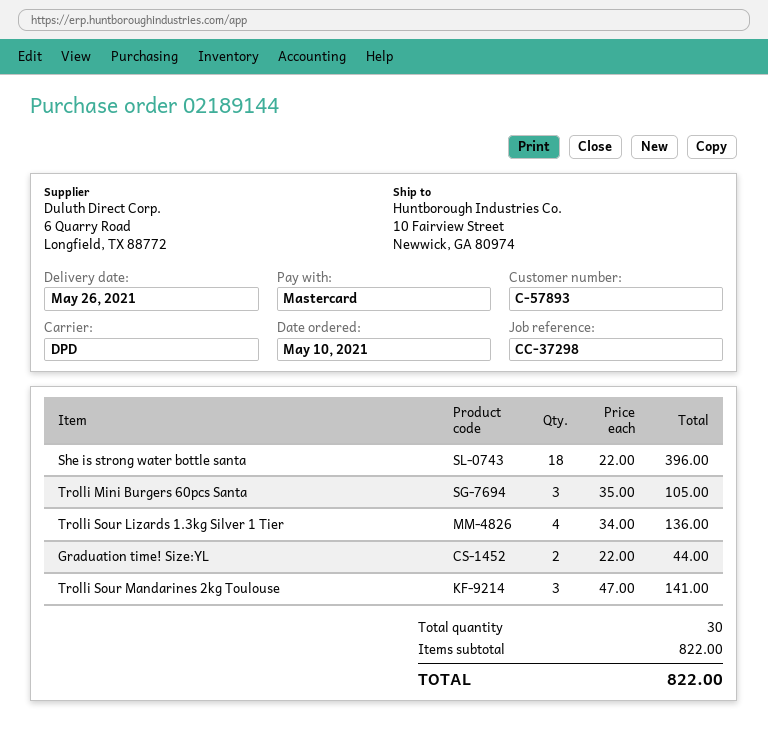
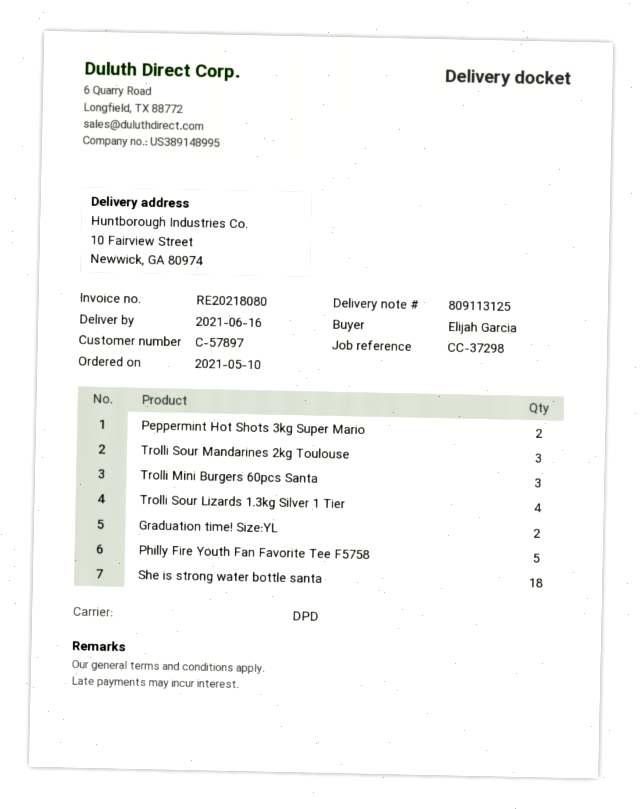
delivery date: 2021-05-26 -> 2021-06-16
customer number: C-57893 -> C-57897
Peppermint Hot Shots 3kg Super Mario: none -> 2
Philly Fire Youth Fan Favorite Tee F5758: none -> 5

